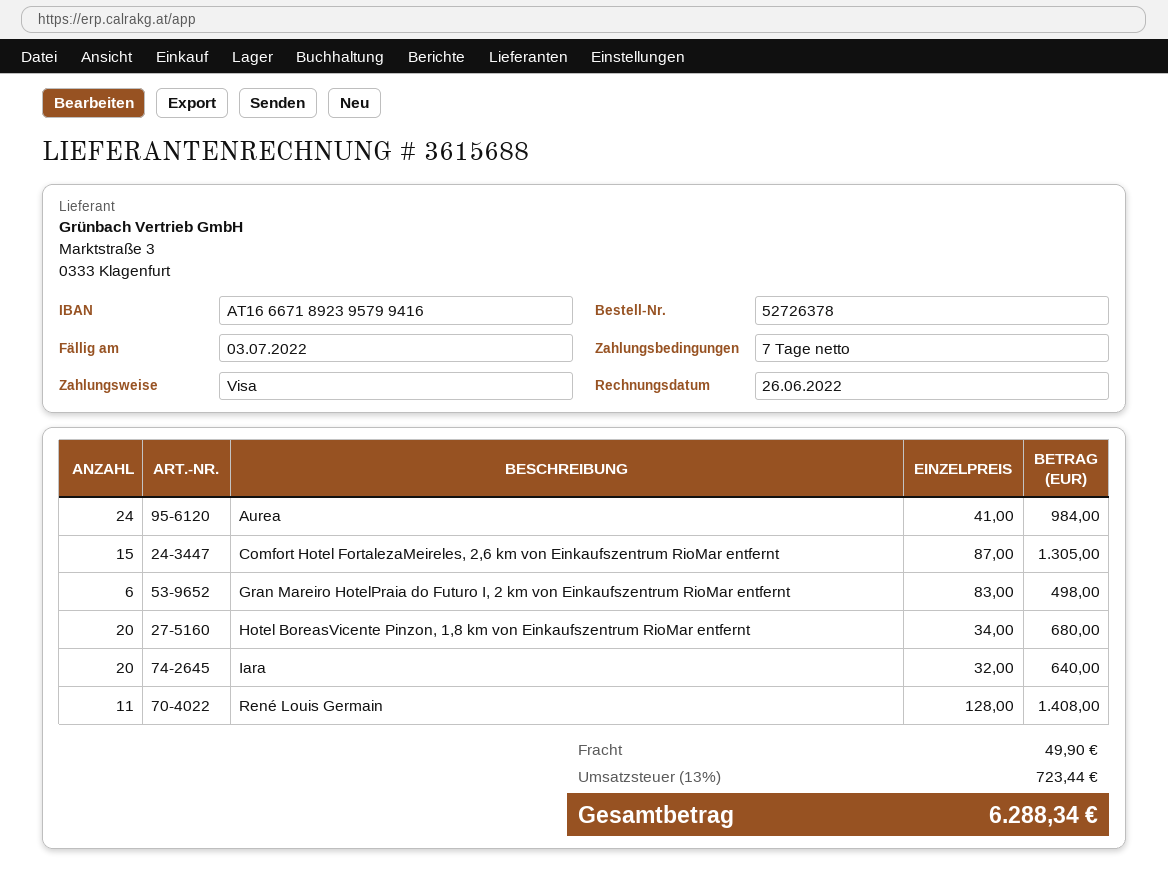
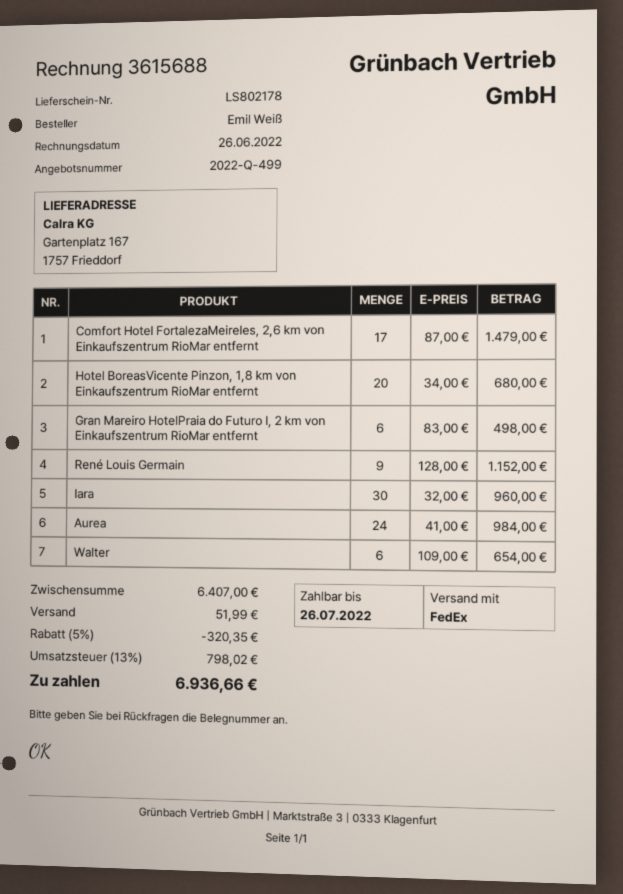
due date: 2022-07-03 -> 2022-07-26
Comfort Hotel FortalezaMeireles, 2,6 km von Einkaufszentrum RioMar entfernt: 15 x 87.00 = 1305.00 -> 17 x 87.00 = 1479.00
Iara: 20 x 32.00 = 640.00 -> 30 x 32.00 = 960.00
René Louis Germain: 11 x 128.00 = 1408.00 -> 9 x 128.00 = 1152.00
Walter: none -> 6 x 109.00 = 654.00
discount: none -> 5% = 320.35
shipping: 49.90 -> 51.99
tax: 13% = 723.44 -> 13% = 798.02
total: 6288.34 -> 6936.66

